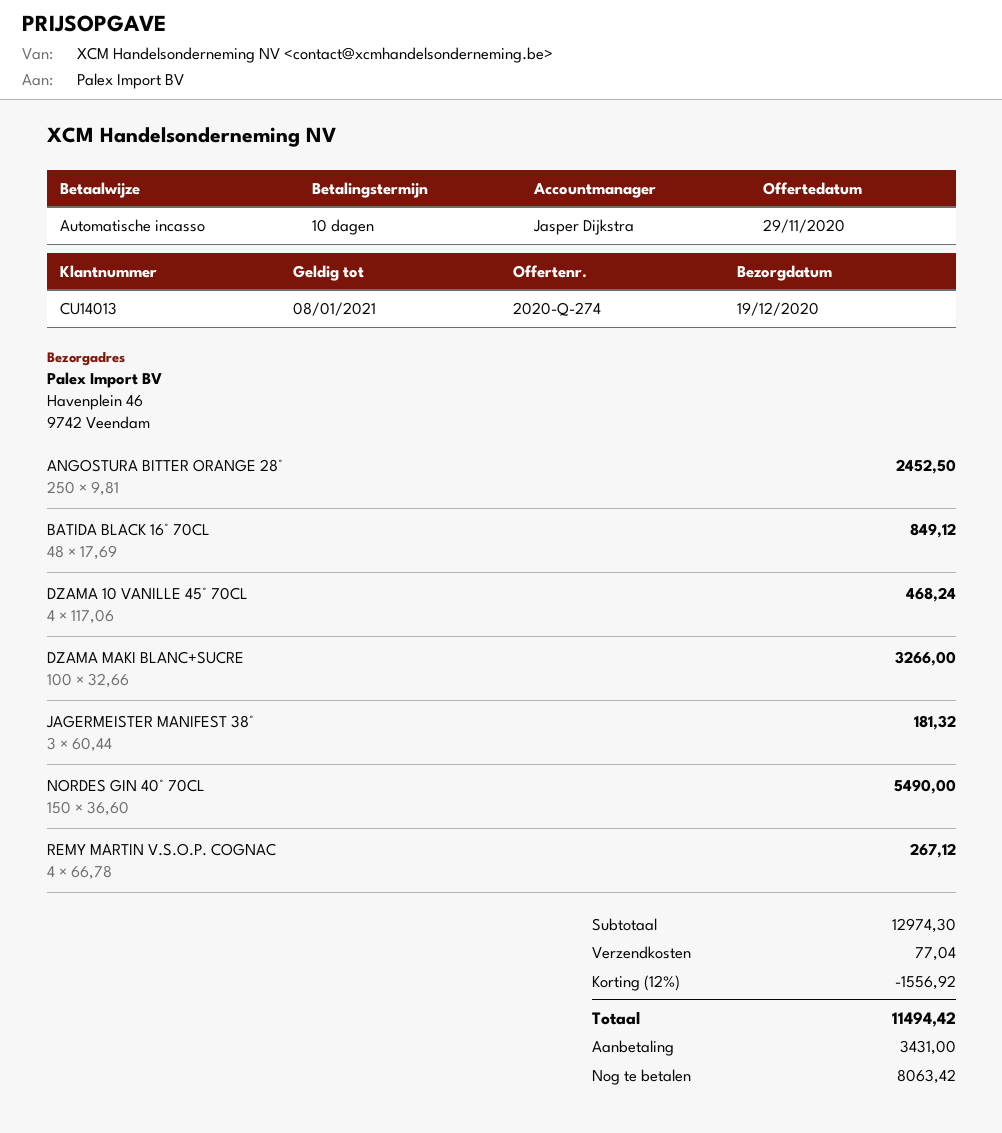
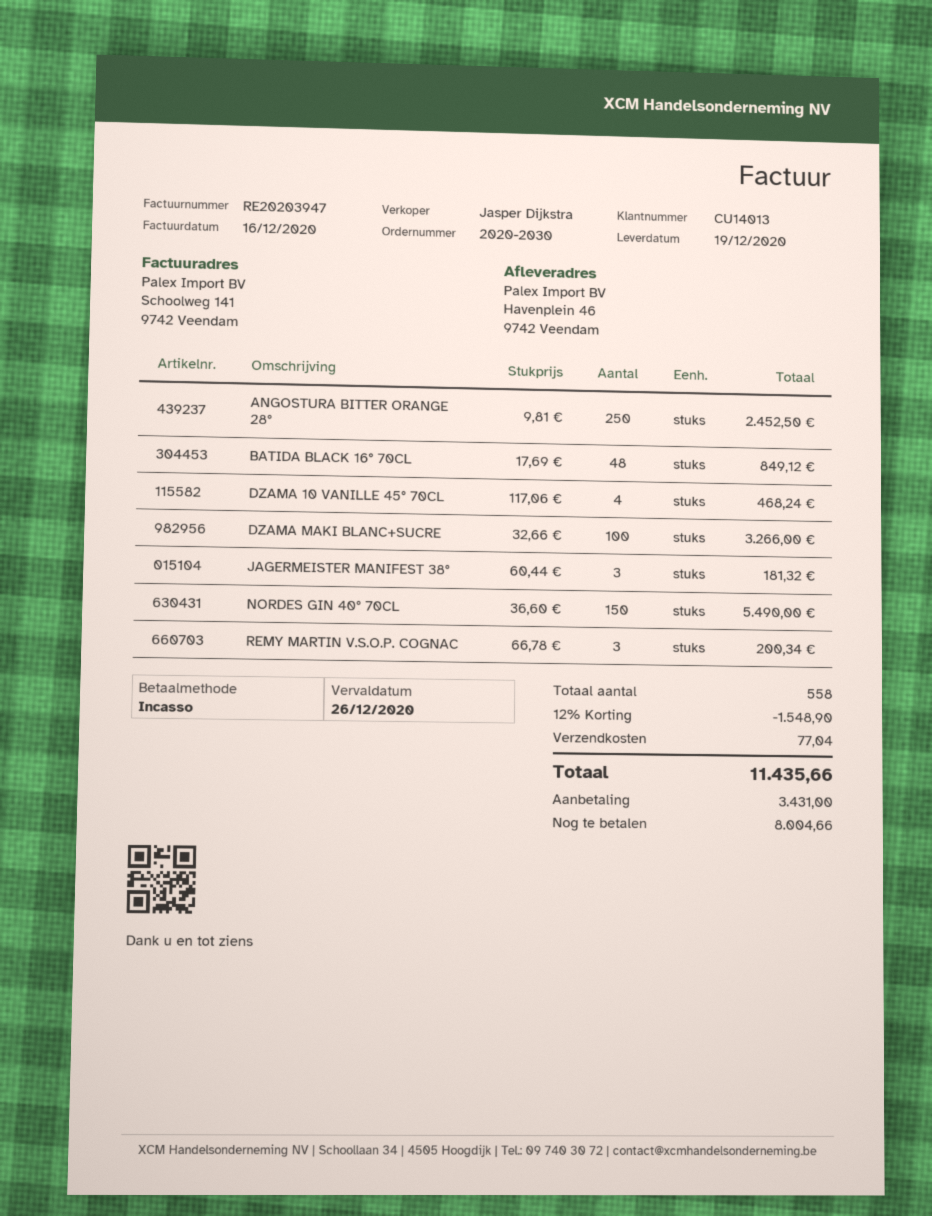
REMY MARTIN V.S.O.P. COGNAC: 4 x 66.78 = 267.12 -> 3 x 66.78 = 200.34
discount: 12% = 1556.92 -> 12% = 1548.90
total: 11494.42 -> 11435.66
balance: 8063.42 -> 8004.66

